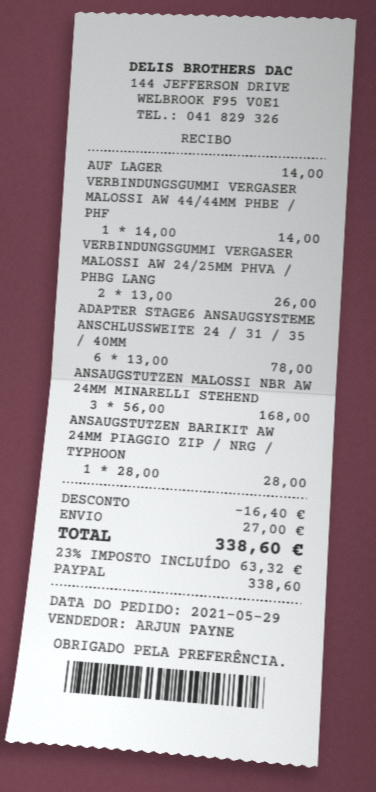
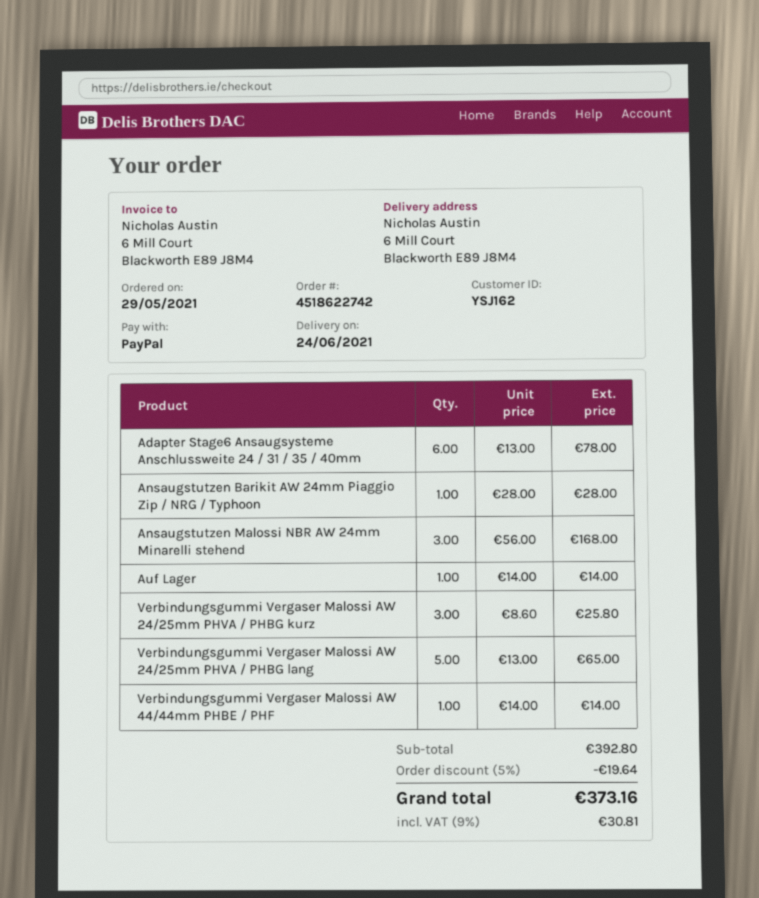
VERBINDUNGSGUMMI VERGASER MALOSSI AW 24/25MM PHVA / PHBG LANG: 2 x 13.00 = 26.00 -> 5 x 13.00 = 65.00
Verbindungsgummi Vergaser Malossi AW 24/25mm PHVA / PHBG kurz: none -> 3 x 8.60 = 25.80
discount: 16.40 -> 19.64
shipping: 27.00 -> none
tax: 23% = 63.32 -> 9% = 30.81
total: 338.60 -> 373.16

